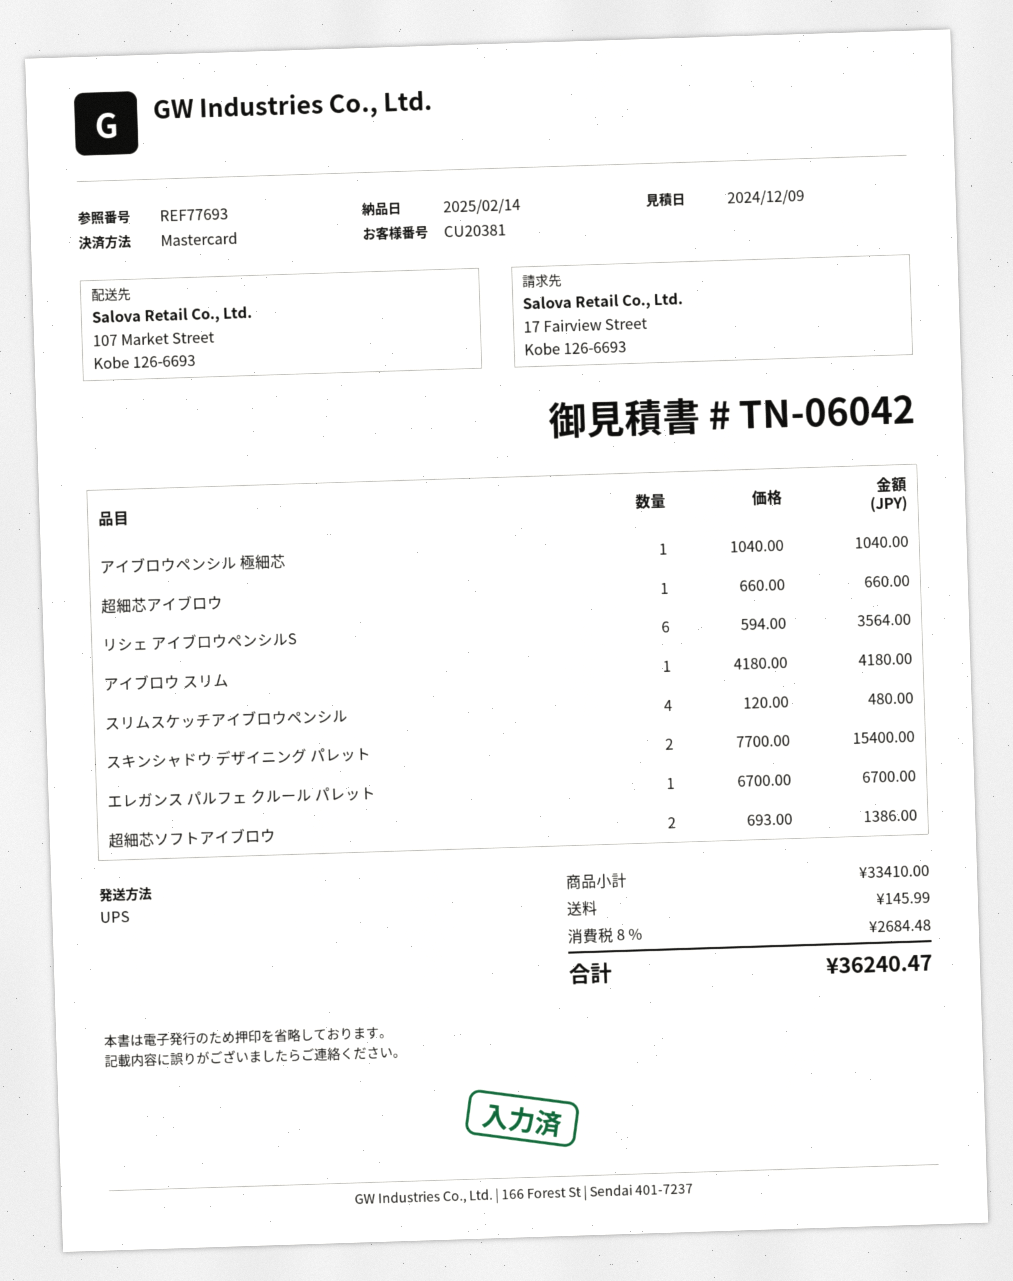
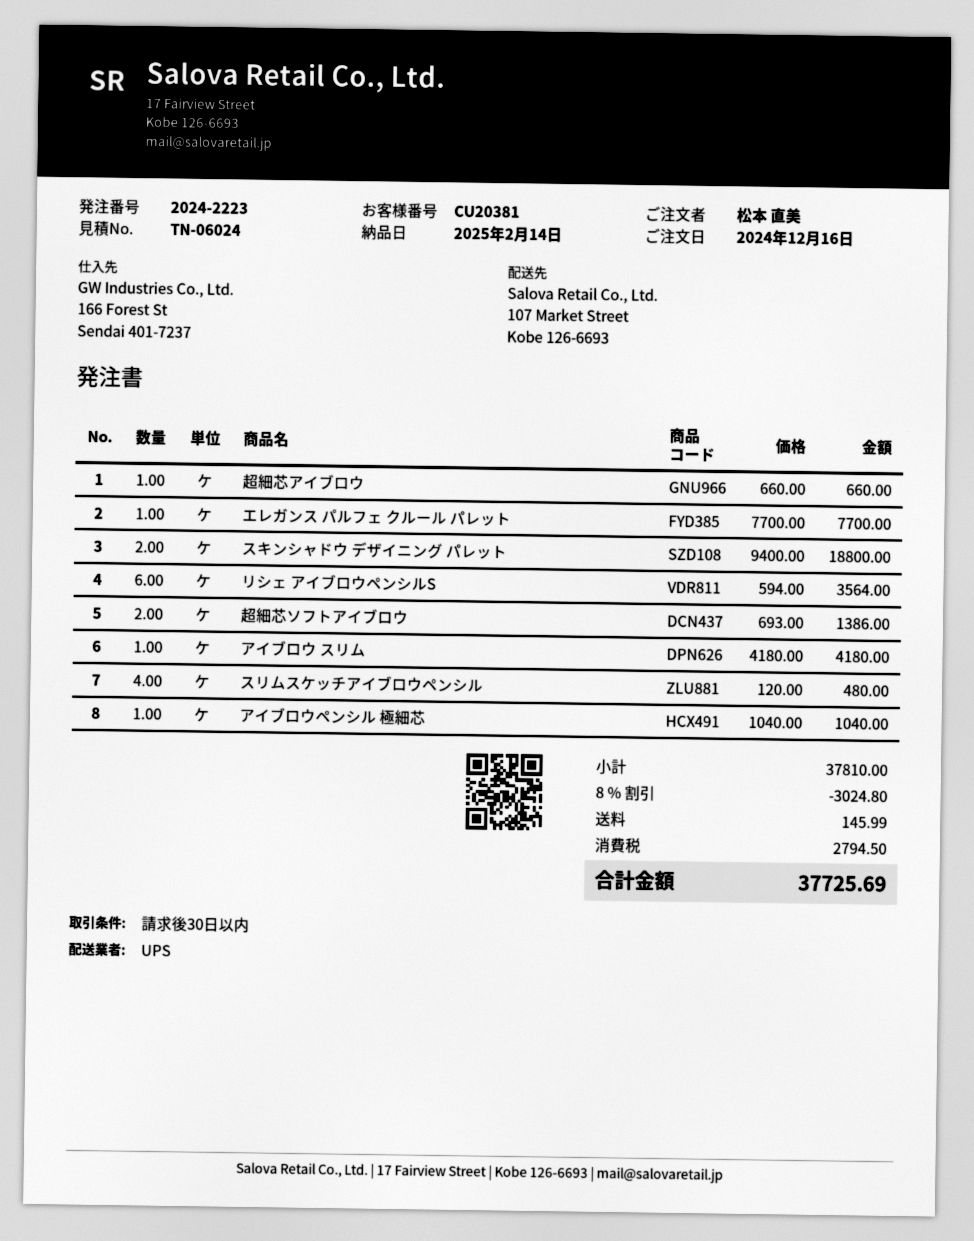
quote number: TN-06042 -> TN-06024
スキンシャドウ デザイニング パレット: 2 x 7700.00 = 15400.00 -> 2 x 9400.00 = 18800.00
エレガンス パルフェ クルール パレット: 1 x 6700.00 = 6700.00 -> 1 x 7700.00 = 7700.00
subtotal: 33410.00 -> 37810.00
discount: none -> 8% = 3024.80
tax: 2684.48 -> 2794.50
total: 36240.47 -> 37725.69

